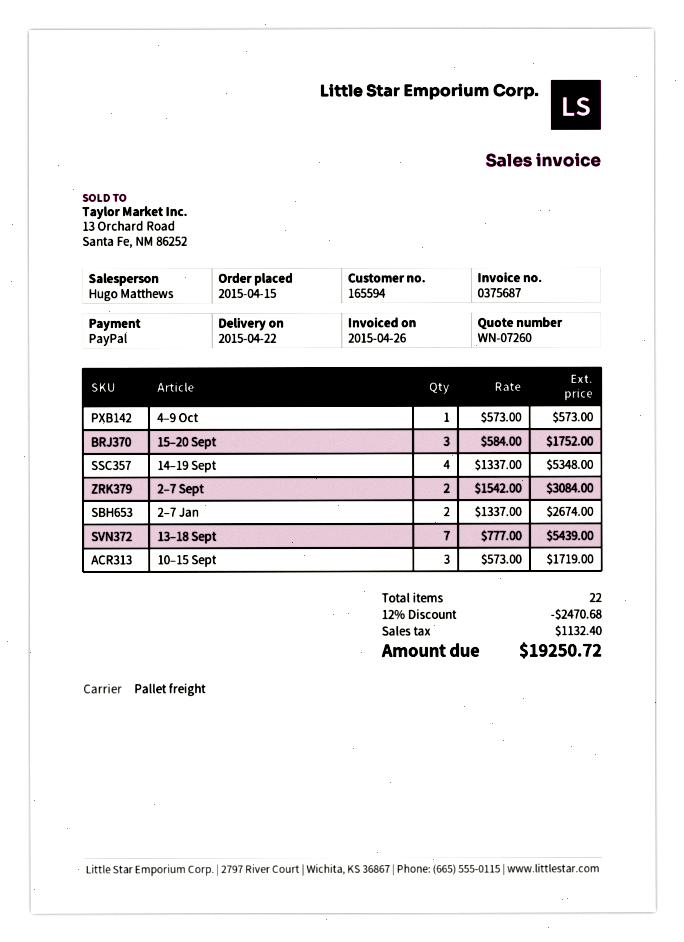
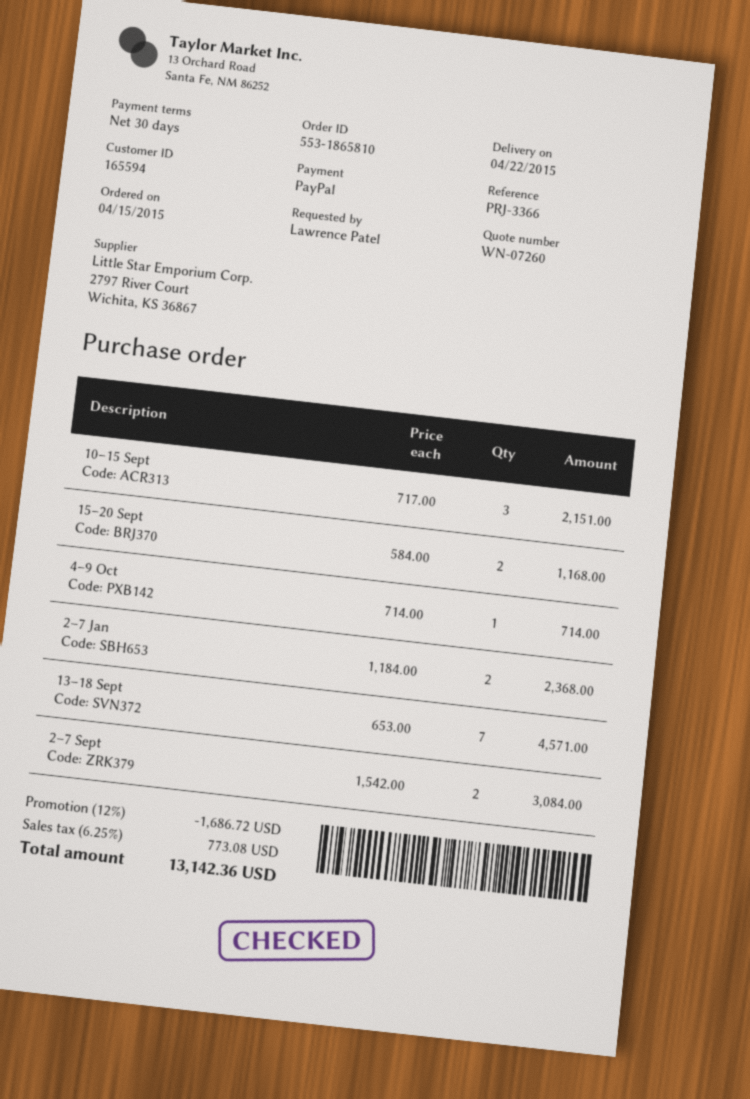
4–9 Oct: 1 x 573.00 = 573.00 -> 1 x 714.00 = 714.00
15–20 Sept: 3 x 584.00 = 1752.00 -> 2 x 584.00 = 1168.00
14–19 Sept: 4 x 1337.00 = 5348.00 -> none
2–7 Jan: 2 x 1337.00 = 2674.00 -> 2 x 1184.00 = 2368.00
13–18 Sept: 7 x 777.00 = 5439.00 -> 7 x 653.00 = 4571.00
10–15 Sept: 3 x 573.00 = 1719.00 -> 3 x 717.00 = 2151.00
discount: 12% = 2470.68 -> 12% = 1686.72
tax: 1132.40 -> 773.08
total: 19250.72 -> 13142.36

